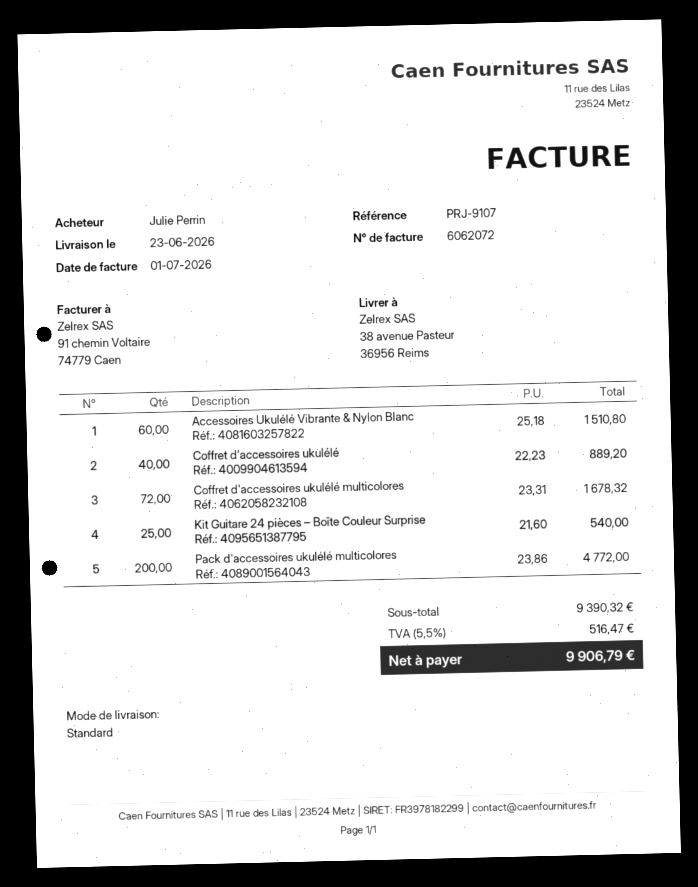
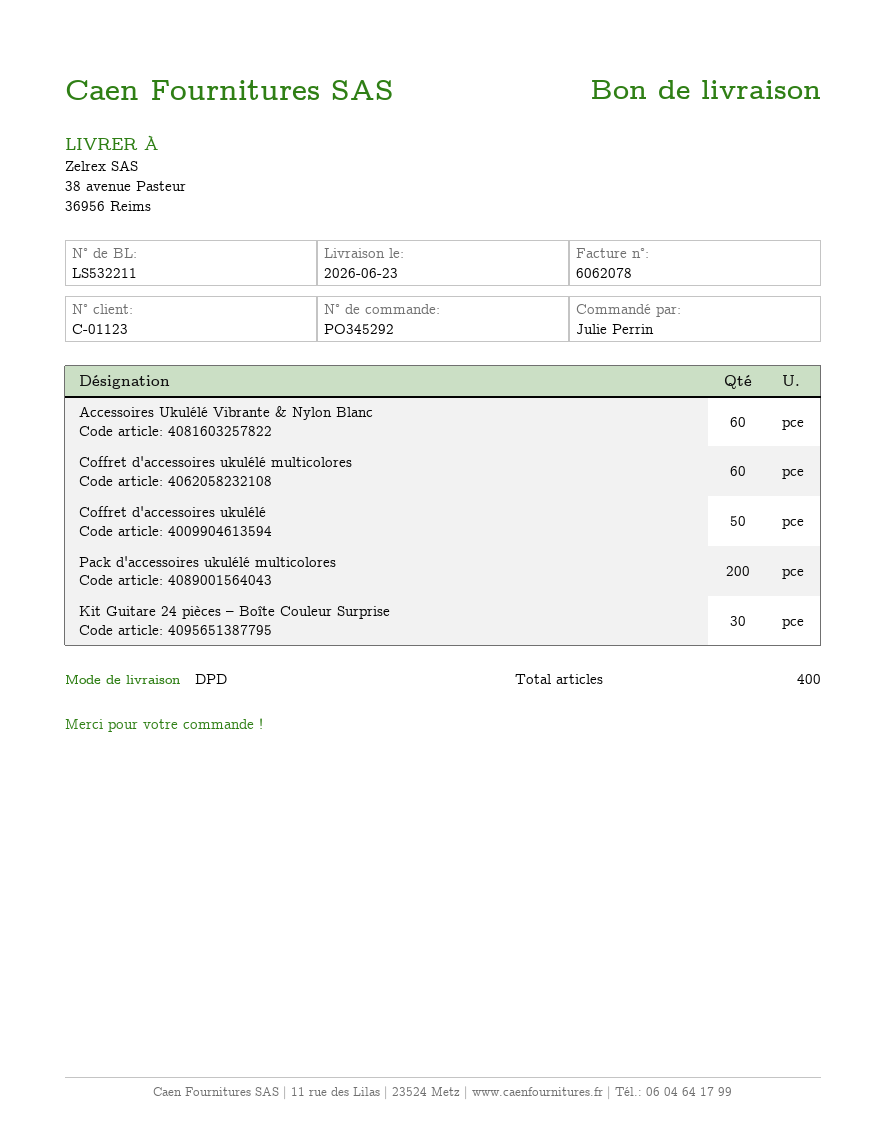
invoice number: 6062072 -> 6062078
shipping method: standard -> DPD
Coffret d'accessoires ukulélé: 40 -> 50
Coffret d'accessoires ukulélé multicolores: 72 -> 60
Kit Guitare 24 pièces – Boîte Couleur Surprise: 25 -> 30

